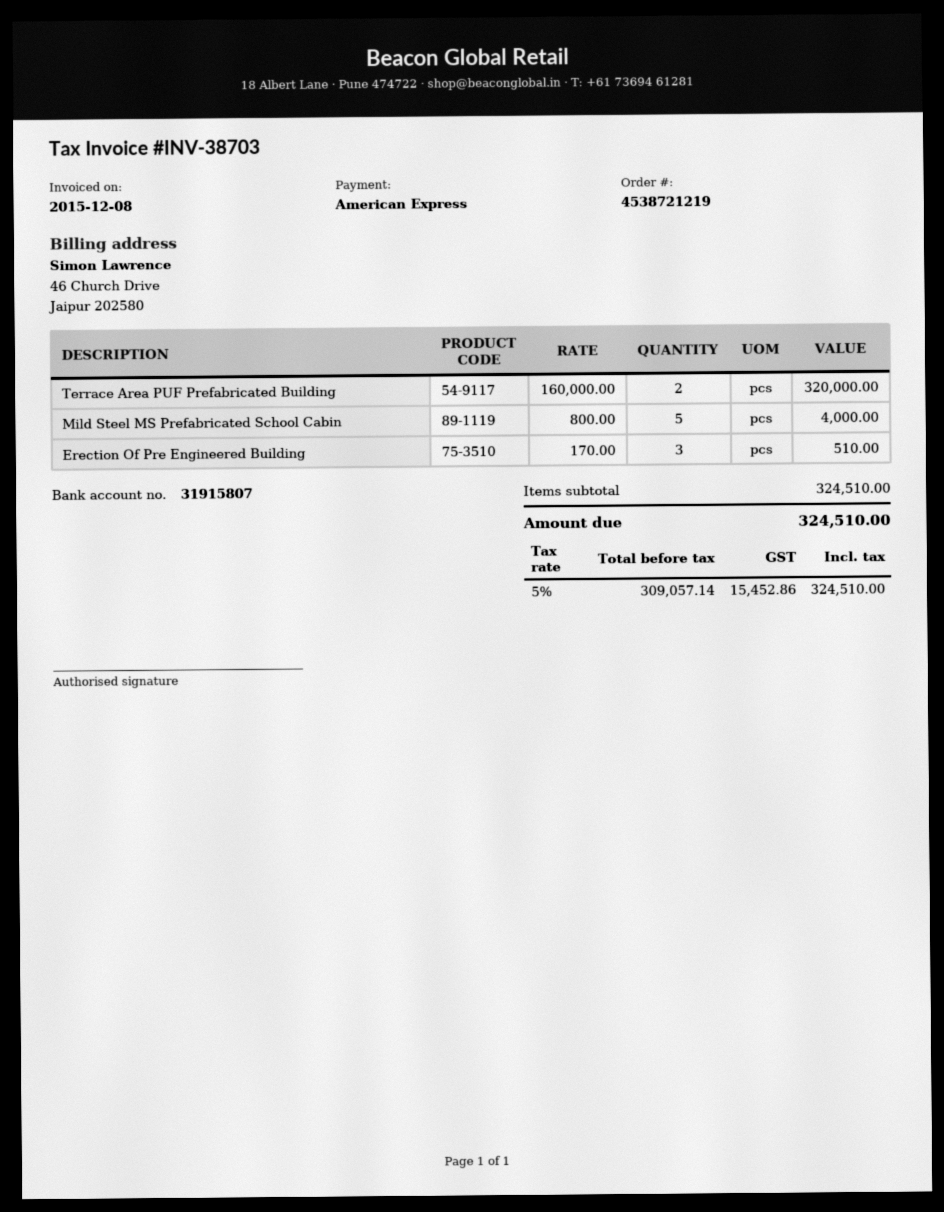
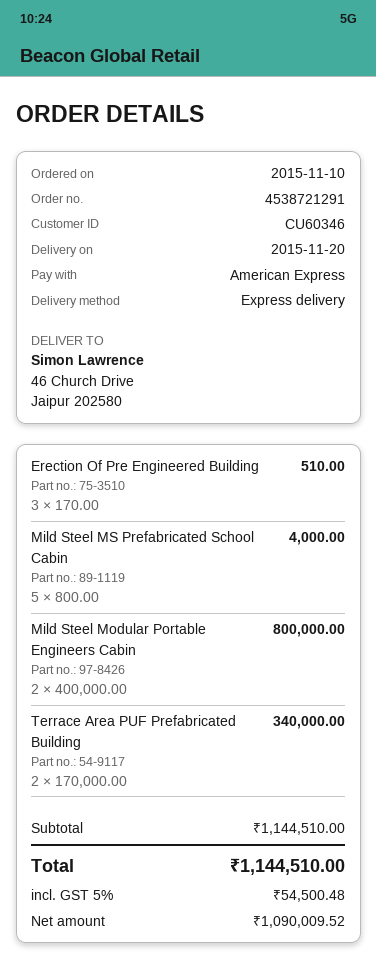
order number: 4538721219 -> 4538721291
Terrace Area PUF Prefabricated Building: 2 x 160000.00 = 320000.00 -> 2 x 170000.00 = 340000.00
Mild Steel Modular Portable Engineers Cabin: none -> 2 x 400000.00 = 800000.00
subtotal: 324510.00 -> 1144510.00
net: 309057.14 -> 1090009.52
tax: 5% = 15452.86 -> 5% = 54500.48
total: 324510.00 -> 1144510.00

